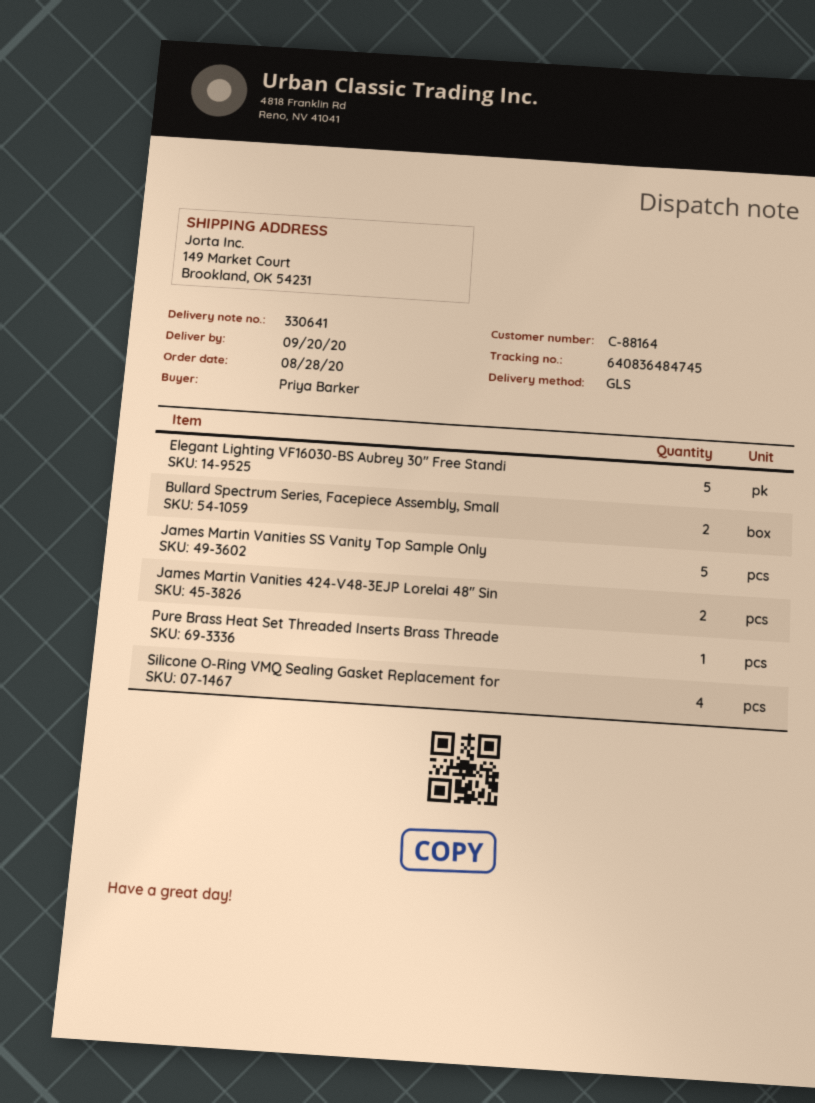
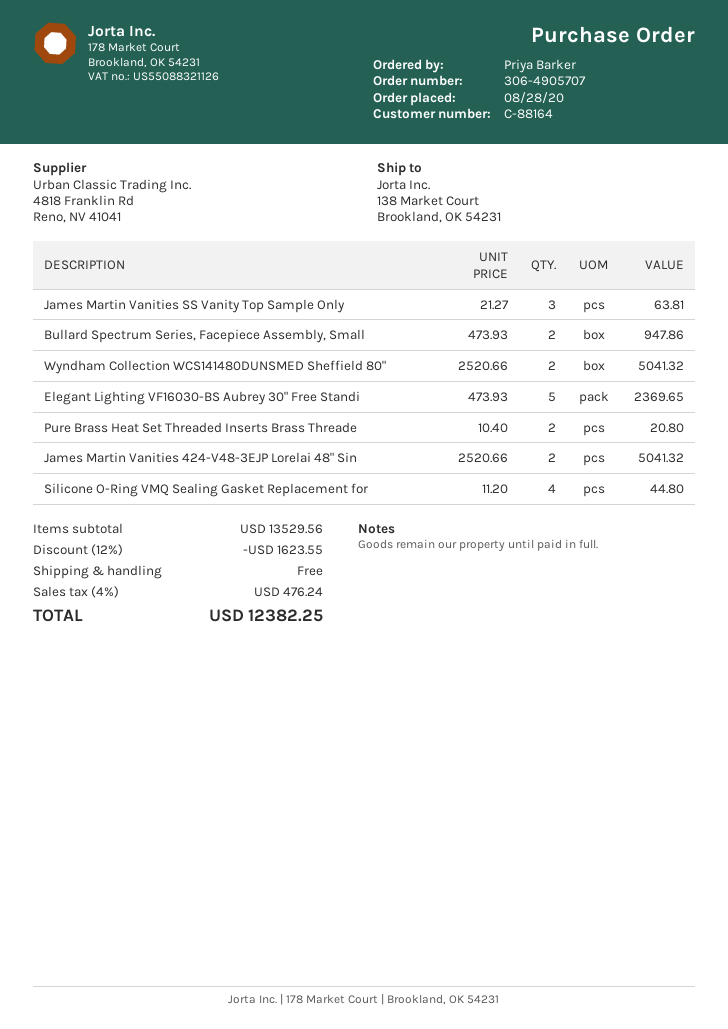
ship to: 149 Market Court, Brookland, OK 54231 -> 138 Market Court, Brookland, OK 54231
James Martin Vanities SS Vanity Top Sample Only: 5 -> 3
Pure Brass Heat Set Threaded Inserts Brass Threade: 1 -> 2
Wyndham Collection WCS141480DUNSMED Sheffield 80": none -> 2

